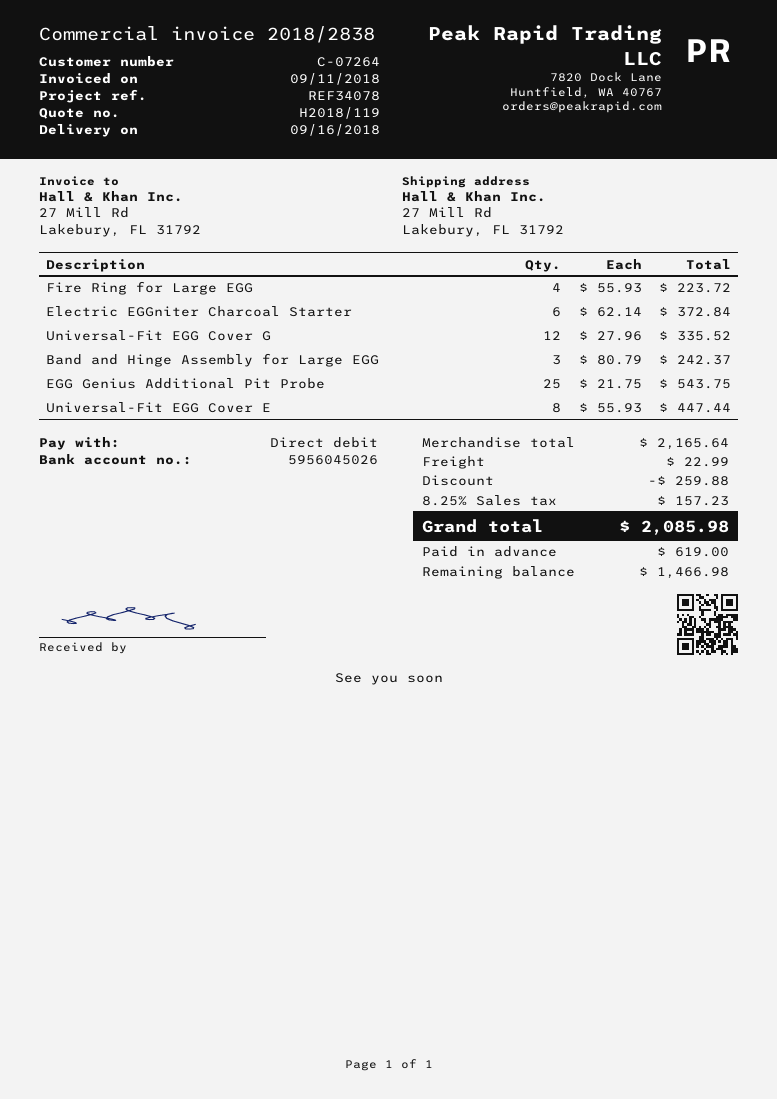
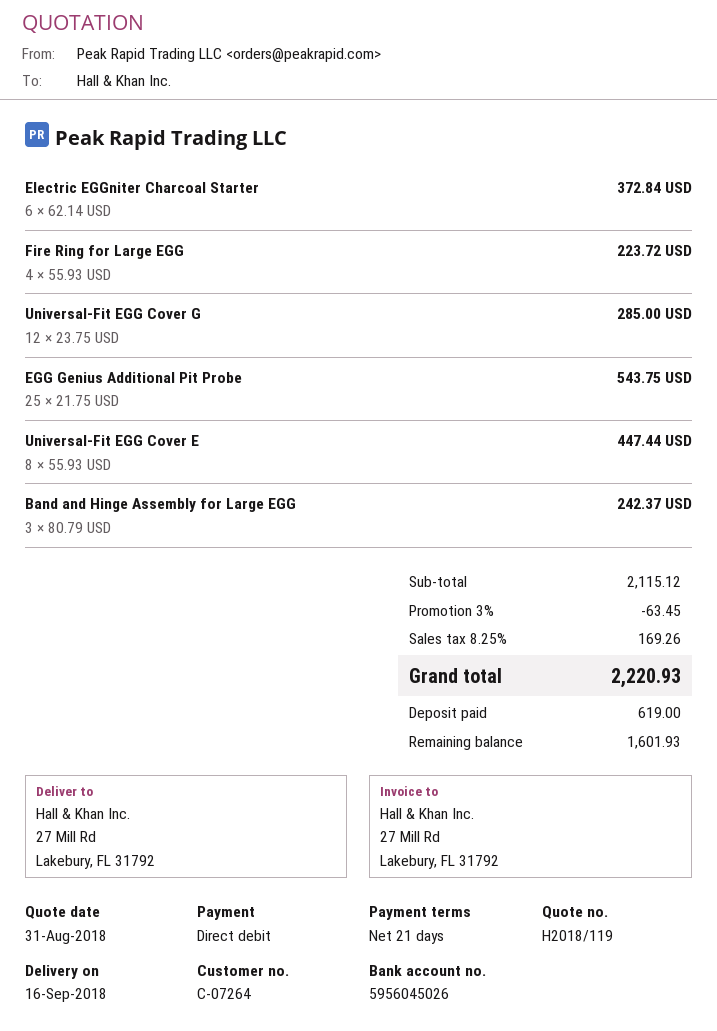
Universal-Fit EGG Cover G: 12 x 27.96 = 335.52 -> 12 x 23.75 = 285.00
subtotal: 2165.64 -> 2115.12
discount: 259.88 -> 63.45
shipping: 22.99 -> none
tax: 8.25% = 157.23 -> 8.25% = 169.26
total: 2085.98 -> 2220.93
balance: 1466.98 -> 1601.93

